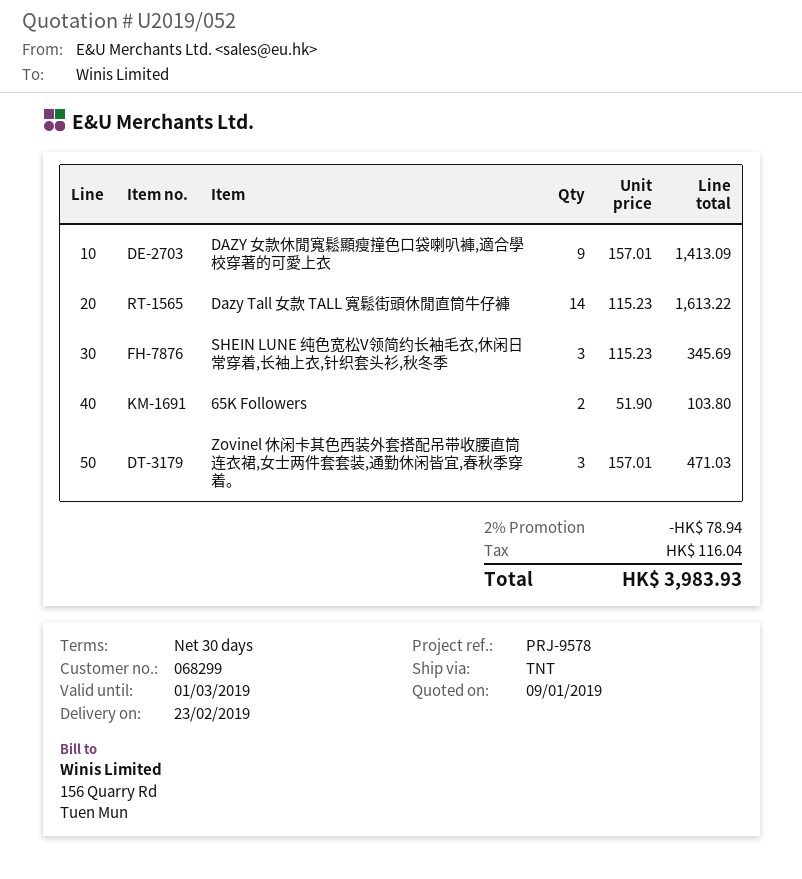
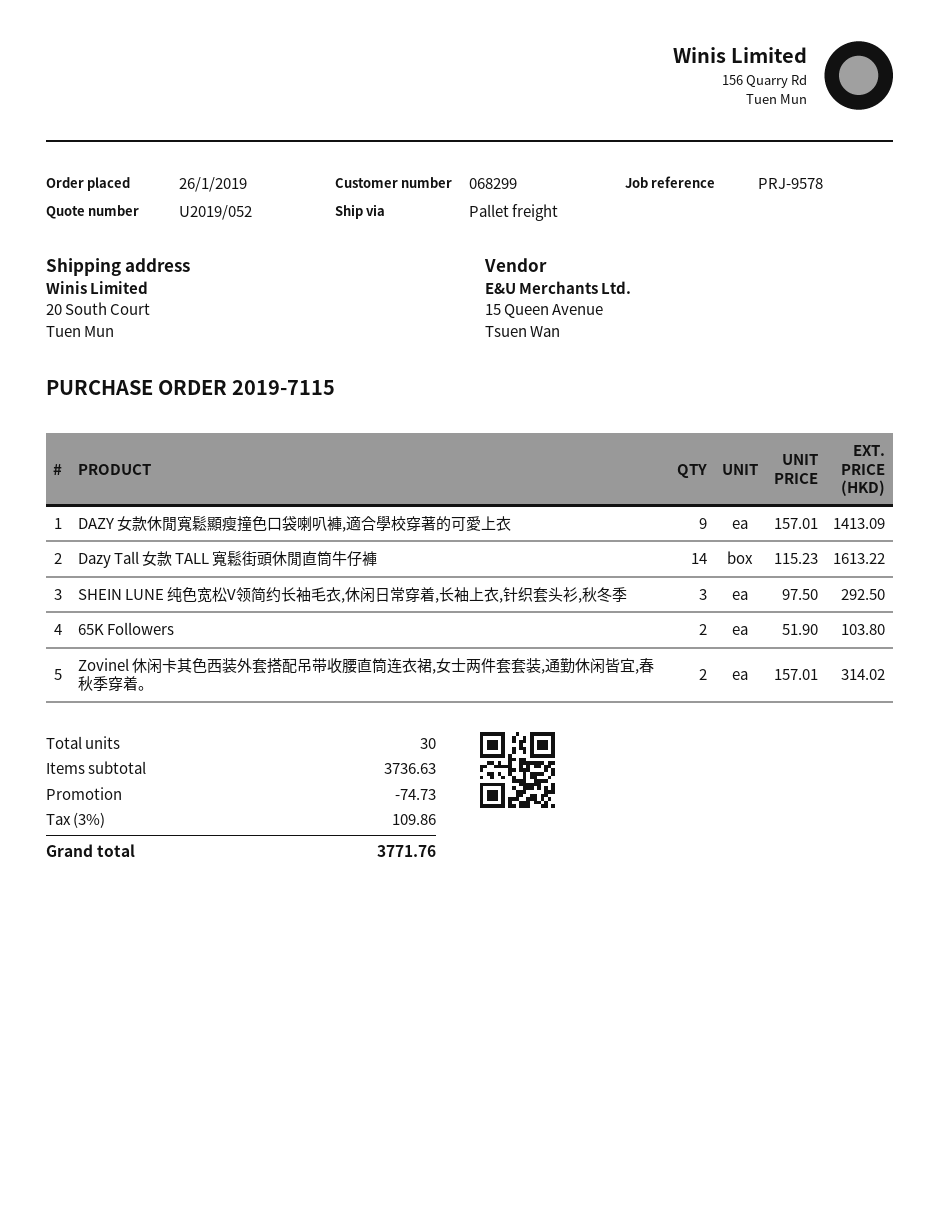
shipping method: TNT -> pallet freight
SHEIN LUNE 纯色宽松V领简约长袖毛衣,休闲日常穿着,长袖上衣,针织套头衫,秋冬季: 3 x 115.23 = 345.69 -> 3 x 97.50 = 292.50
Zovinel 休闲卡其色西装外套搭配吊带收腰直筒连衣裙,女士两件套套装,通勤休闲皆宜,春秋季穿着。: 3 x 157.01 = 471.03 -> 2 x 157.01 = 314.02
discount: 78.94 -> 74.73
tax: 116.04 -> 109.86
total: 3983.93 -> 3771.76

